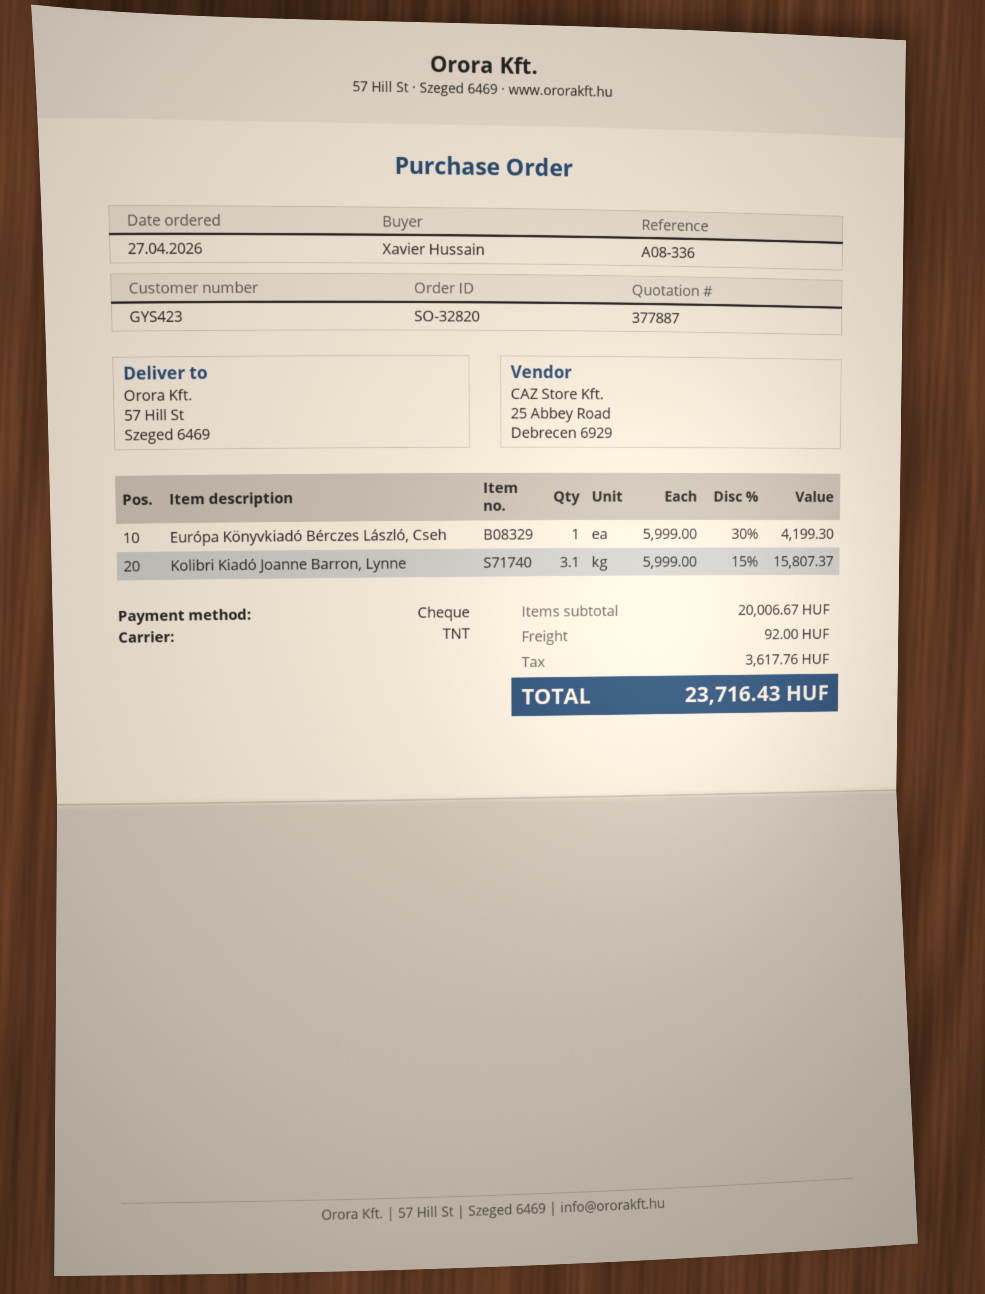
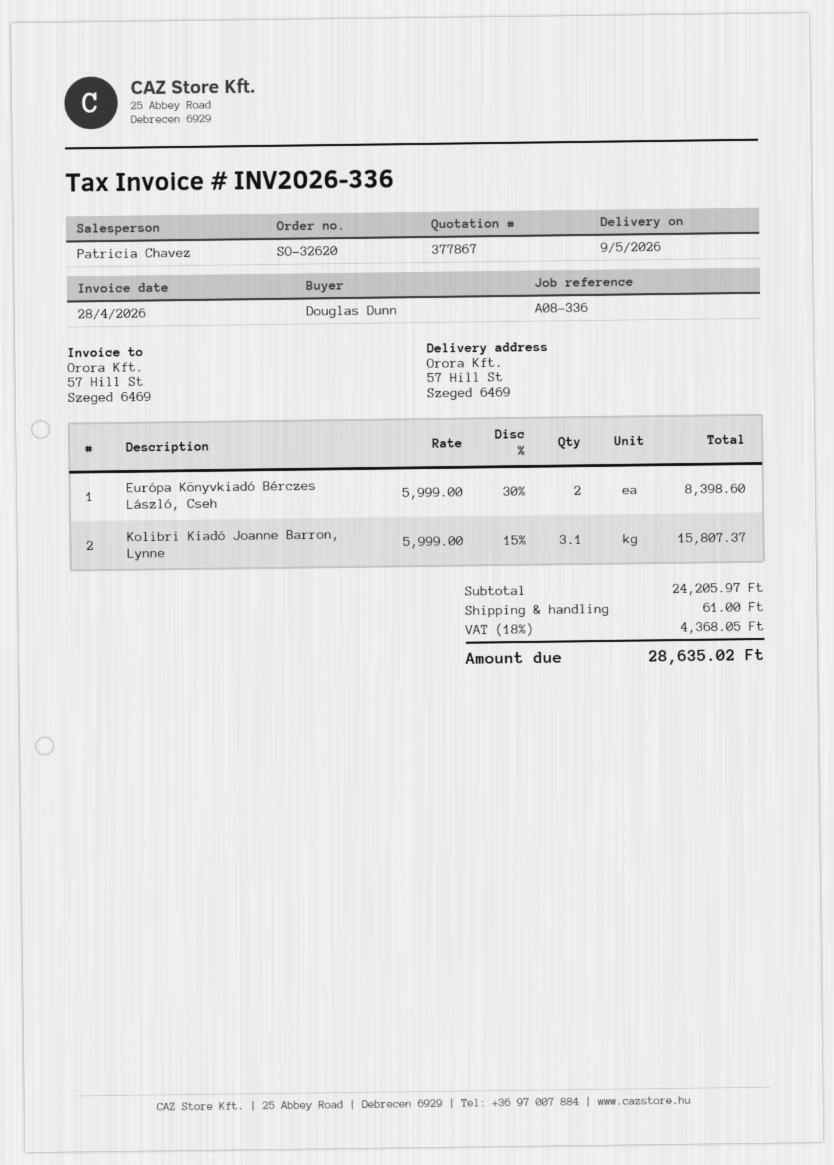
quote number: 377887 -> 377867
order number: SO-32820 -> SO-32620
ordered by: Xavier Hussain -> Douglas Dunn
Európa Könyvkiadó Bérczes László, Cseh: 1 x 5999.00 - 30% = 4199.30 -> 2 x 5999.00 - 30% = 8398.60
subtotal: 20006.67 -> 24205.97
shipping: 92.00 -> 61.00
tax: 3617.76 -> 4368.05
total: 23716.43 -> 28635.02

